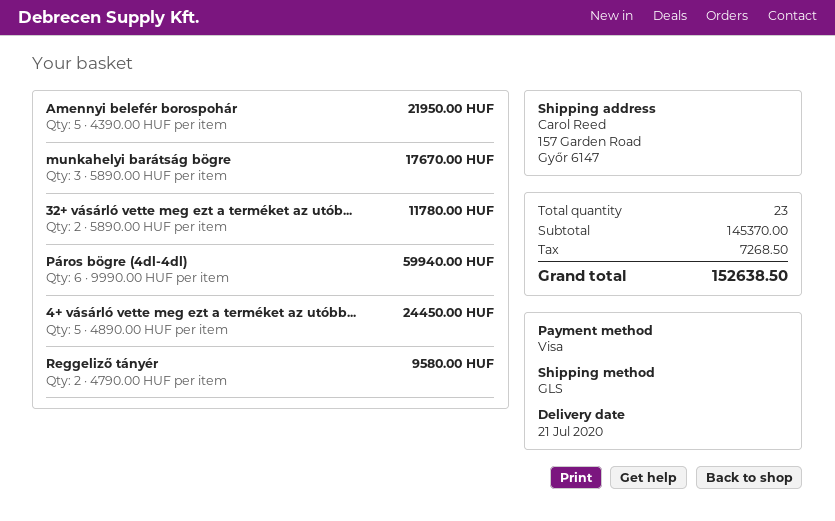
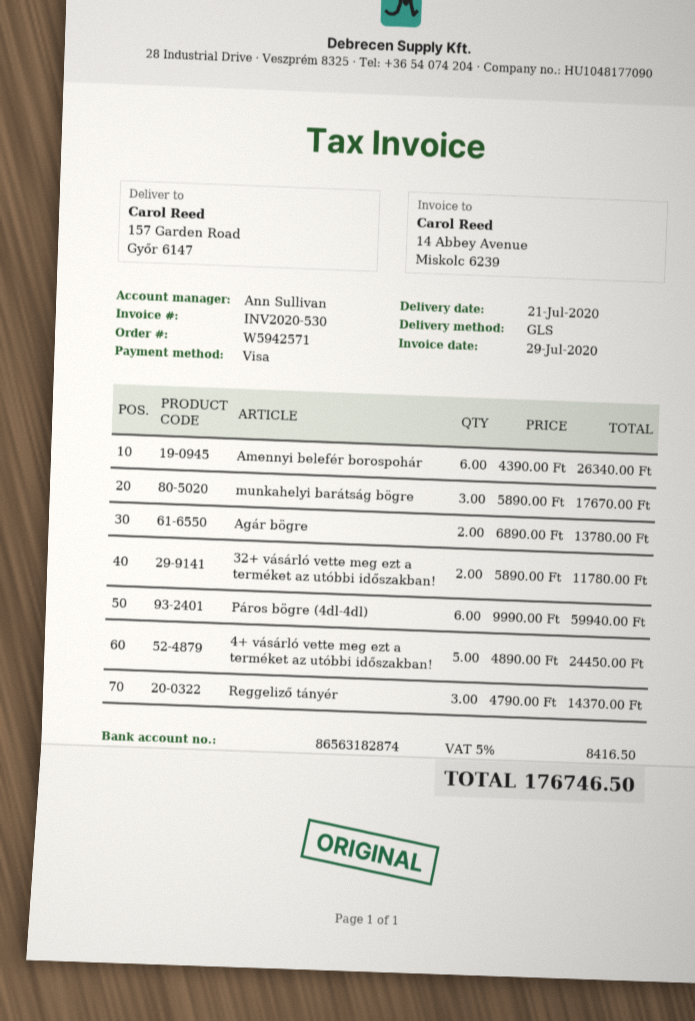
Amennyi belefér borospohár: 5 x 4390.00 = 21950.00 -> 6 x 4390.00 = 26340.00
Reggeliző tányér: 2 x 4790.00 = 9580.00 -> 3 x 4790.00 = 14370.00
Agár bögre: none -> 2 x 6890.00 = 13780.00
tax: 7268.50 -> 8416.50
total: 152638.50 -> 176746.50

